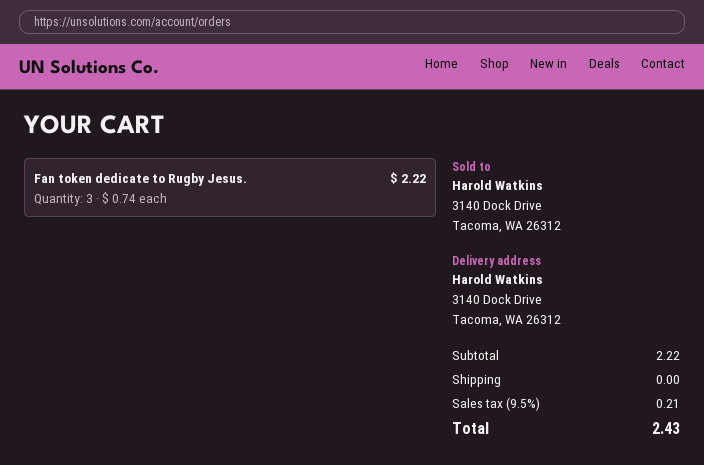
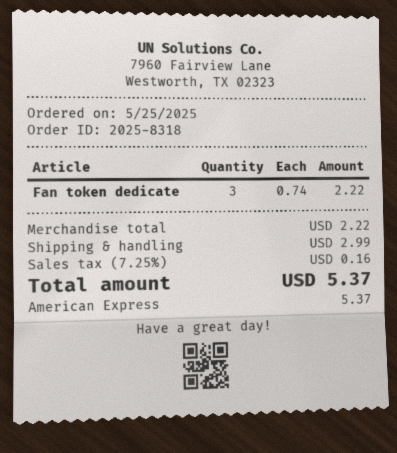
shipping: 0.00 -> 2.99
tax: 9.5% = 0.21 -> 7.25% = 0.16
total: 2.43 -> 5.37

